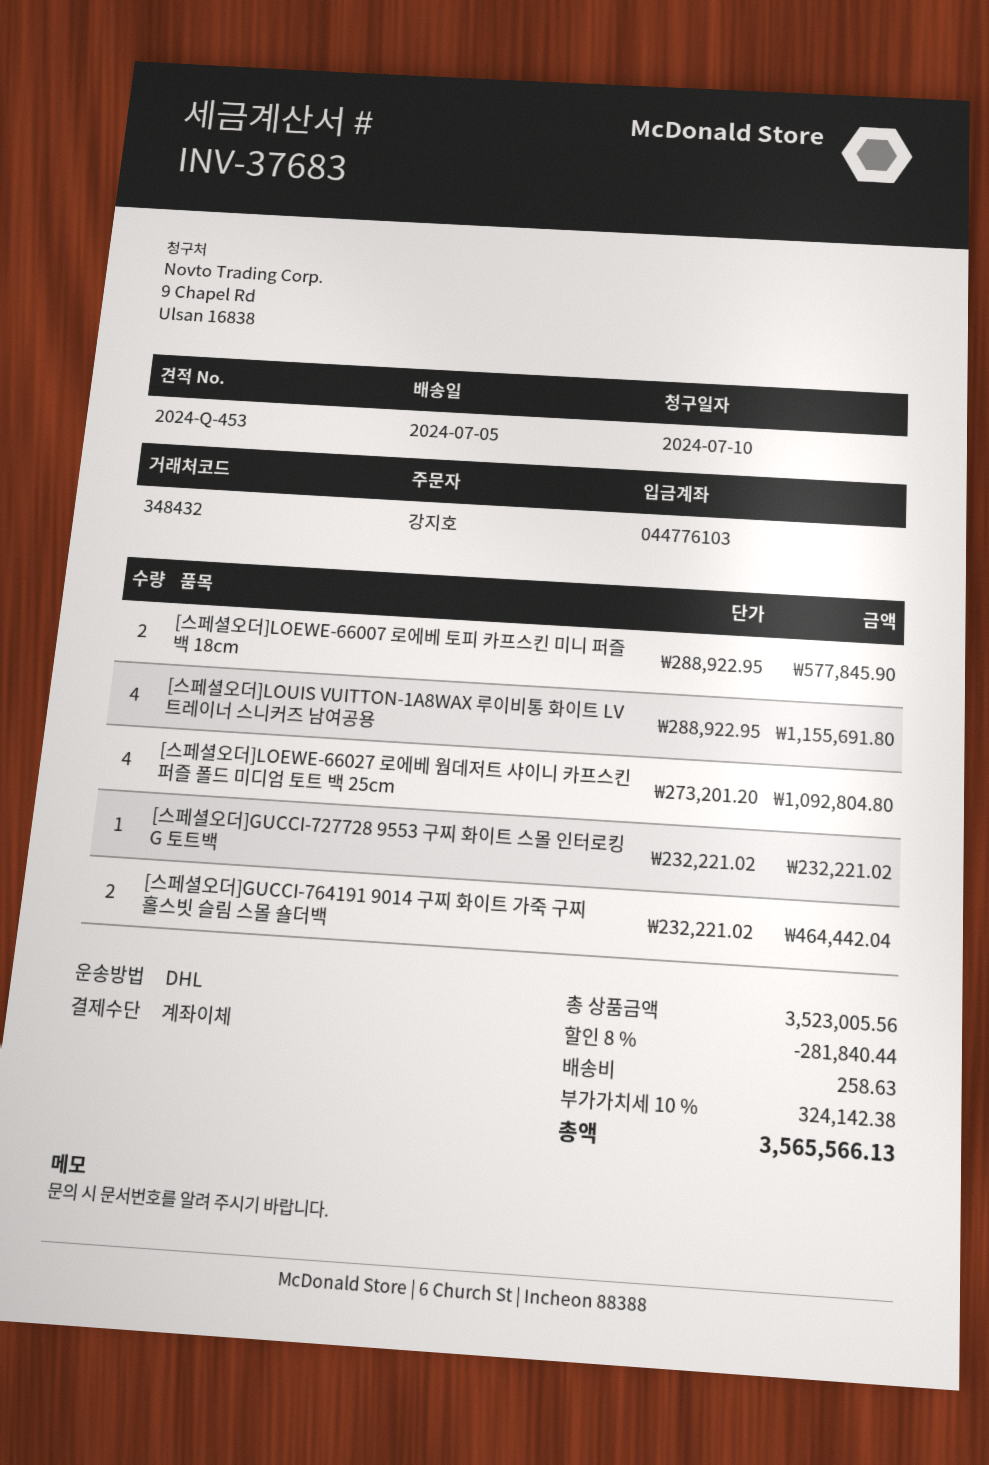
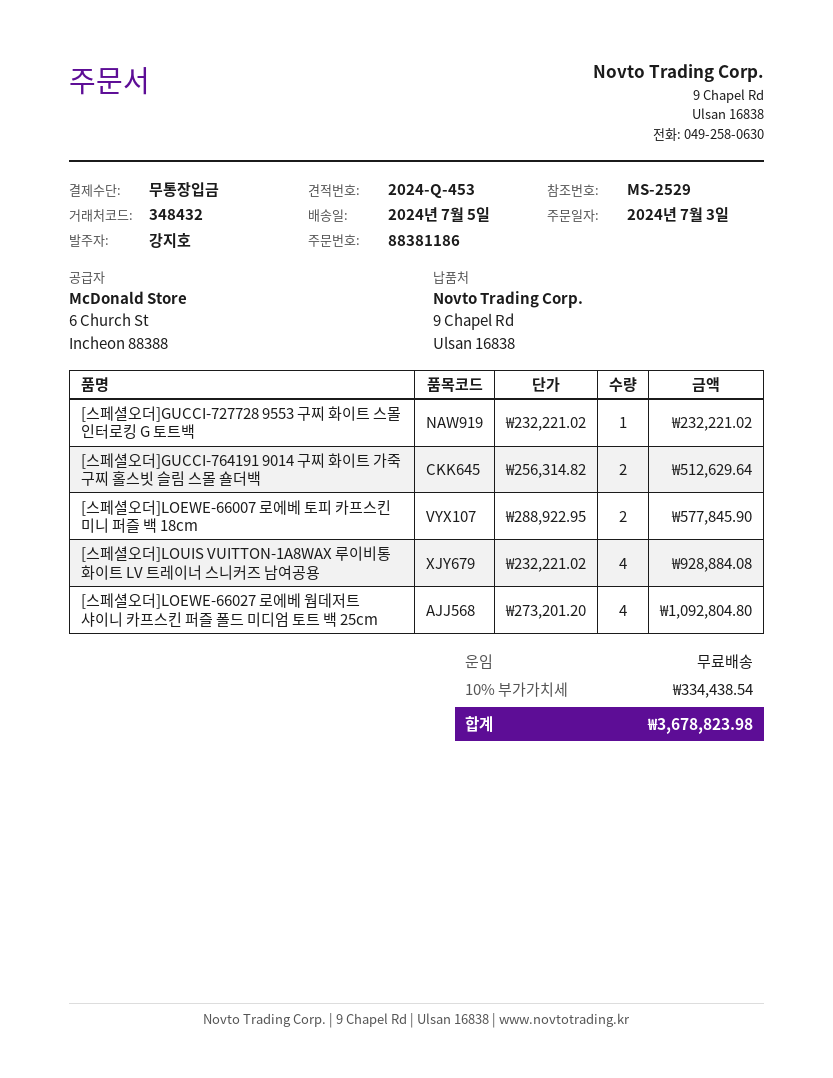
[스페셜오더]LOUIS VUITTON-1A8WAX 루이비통 화이트 LV 트레이너 스니커즈 남여공용: 4 x 288922.95 = 1155691.80 -> 4 x 232221.02 = 928884.08
[스페셜오더]GUCCI-764191 9014 구찌 화이트 가죽 구찌 홀스빗 슬림 스몰 숄더백: 2 x 232221.02 = 464442.04 -> 2 x 256314.82 = 512629.64
discount: 8% = 281840.44 -> none
shipping: 258.63 -> 0.00
tax: 10% = 324142.38 -> 10% = 334438.54
total: 3565566.13 -> 3678823.98

